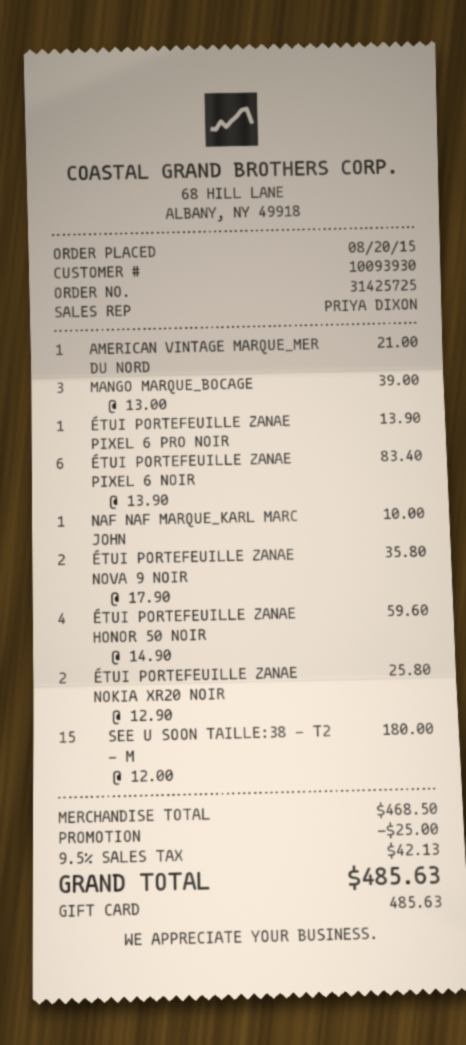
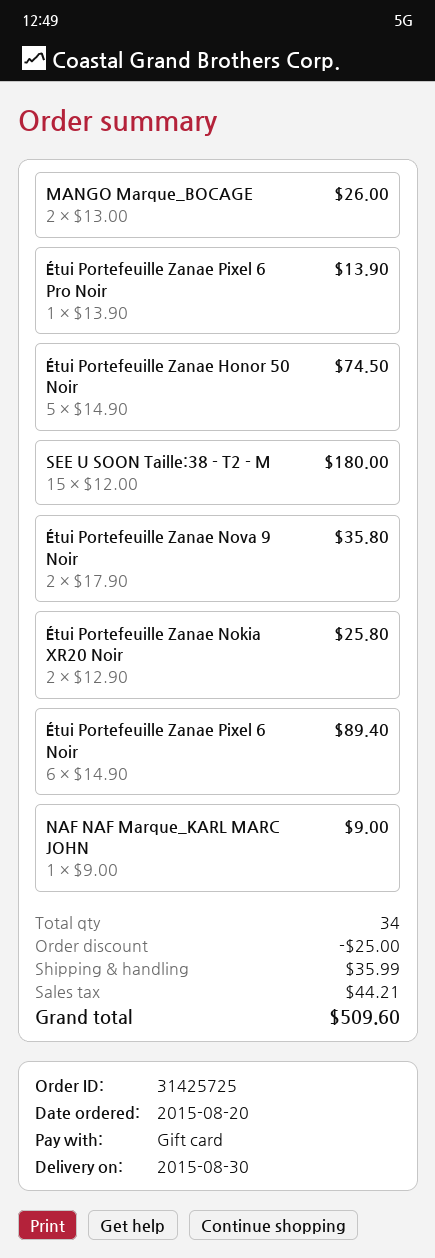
AMERICAN VINTAGE MARQUE_MER DU NORD: 1 x 21.00 = 21.00 -> none
MANGO MARQUE_BOCAGE: 3 x 13.00 = 39.00 -> 2 x 13.00 = 26.00
ÉTUI PORTEFEUILLE ZANAE PIXEL 6 NOIR: 6 x 13.90 = 83.40 -> 6 x 14.90 = 89.40
NAF NAF MARQUE_KARL MARC JOHN: 1 x 10.00 = 10.00 -> 1 x 9.00 = 9.00
ÉTUI PORTEFEUILLE ZANAE HONOR 50 NOIR: 4 x 14.90 = 59.60 -> 5 x 14.90 = 74.50
shipping: none -> 35.99
tax: 42.13 -> 44.21
total: 485.63 -> 509.60

